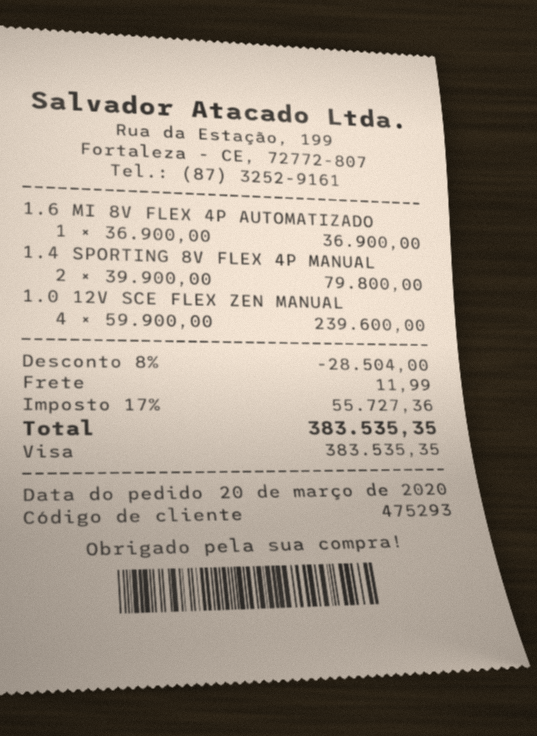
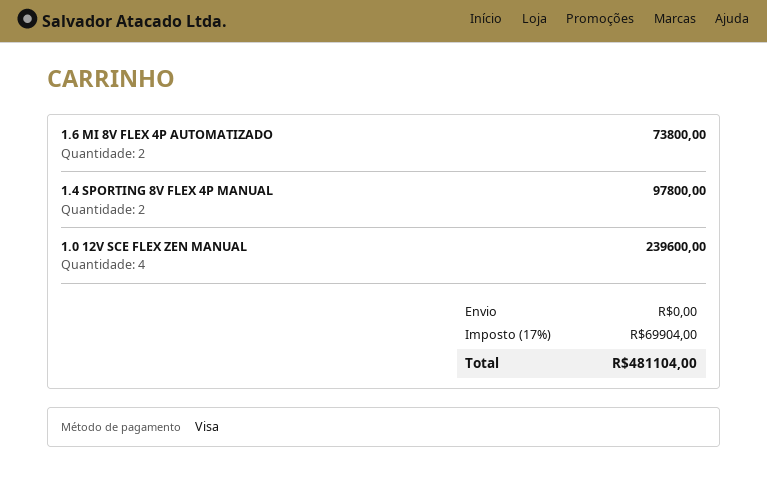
1.6 MI 8V FLEX 4P AUTOMATIZADO: 1 for 36900.00 -> 2 for 73800.00
1.4 SPORTING 8V FLEX 4P MANUAL: 2 for 79800.00 -> 2 for 97800.00
discount: 8% = 28504.00 -> none
shipping: 11.99 -> 0.00
tax: 17% = 55727.36 -> 17% = 69904.00
total: 383535.35 -> 481104.00

